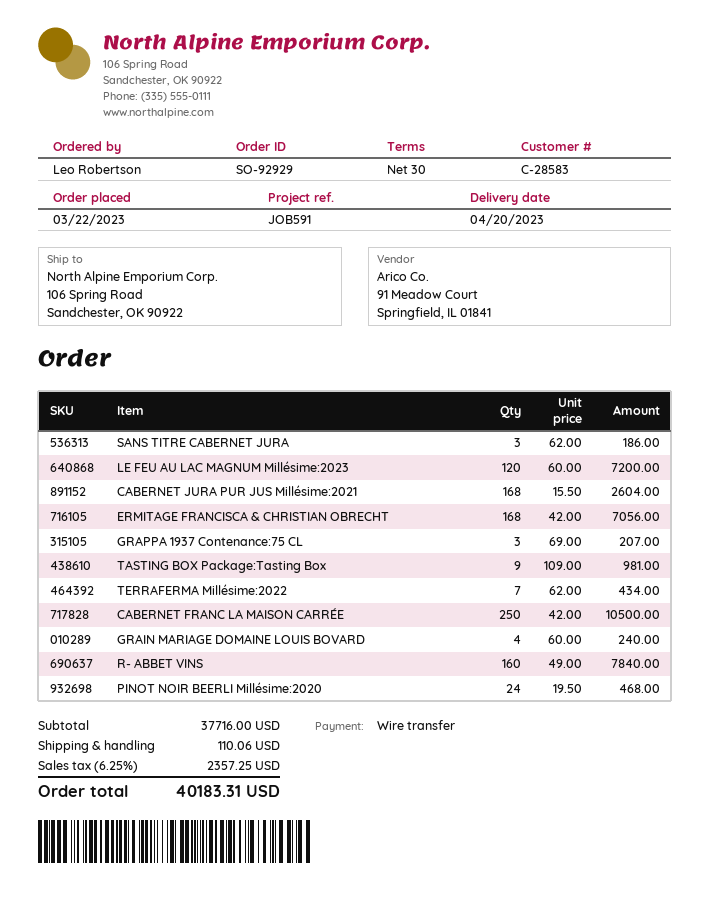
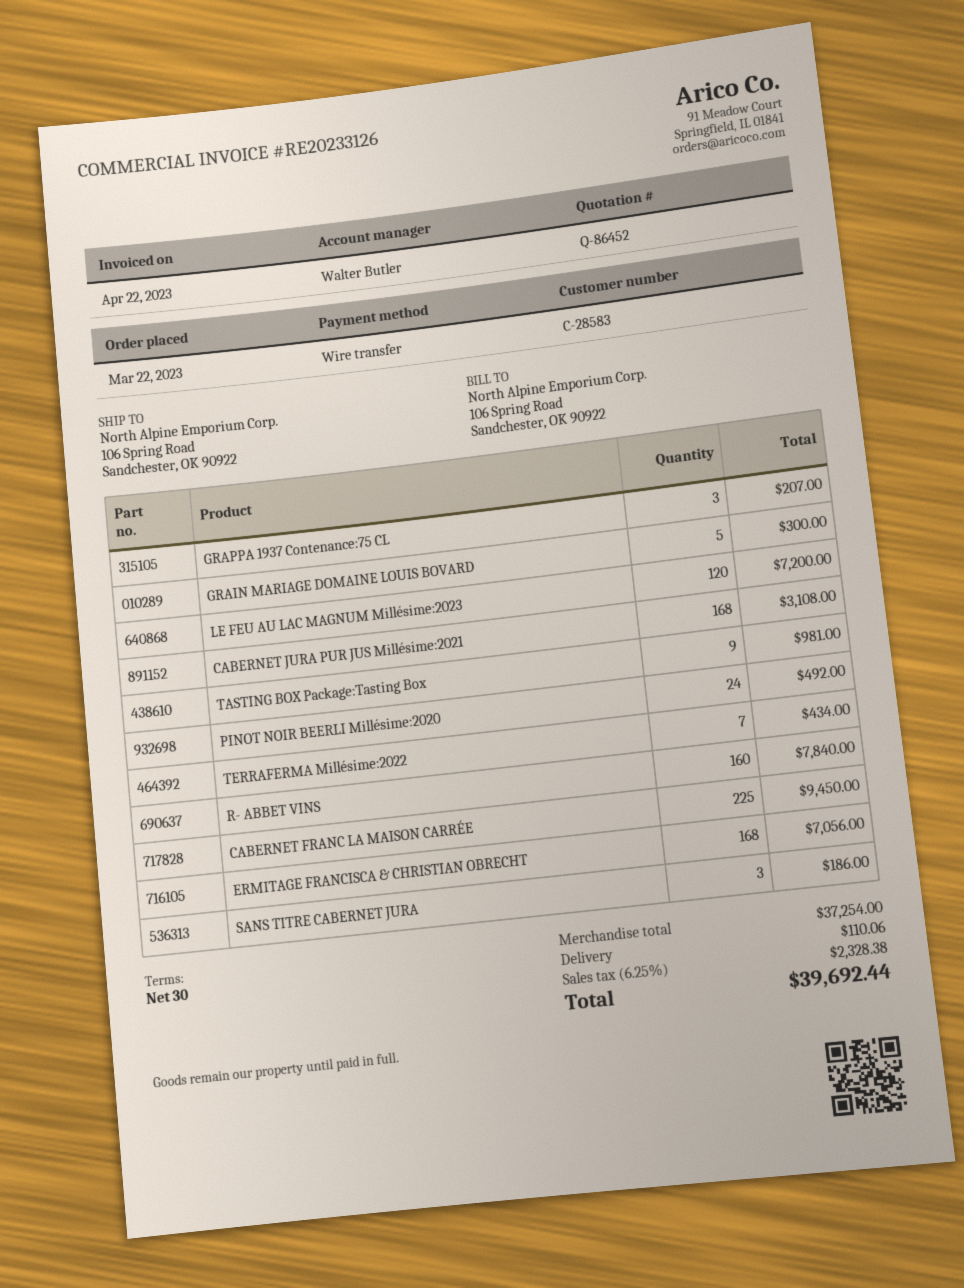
CABERNET JURA PUR JUS Millésime:2021: 168 for 2604.00 -> 168 for 3108.00
CABERNET FRANC LA MAISON CARRÉE: 250 for 10500.00 -> 225 for 9450.00
GRAIN MARIAGE DOMAINE LOUIS BOVARD: 4 for 240.00 -> 5 for 300.00
PINOT NOIR BEERLI Millésime:2020: 24 for 468.00 -> 24 for 492.00
subtotal: 37716.00 -> 37254.00
tax: 6.25% = 2357.25 -> 6.25% = 2328.38
total: 40183.31 -> 39692.44

